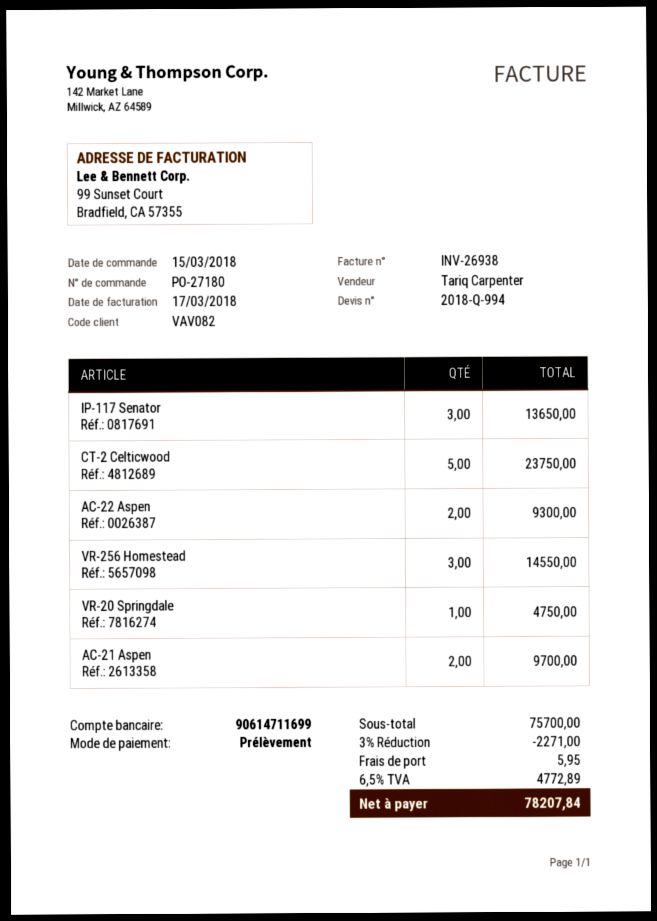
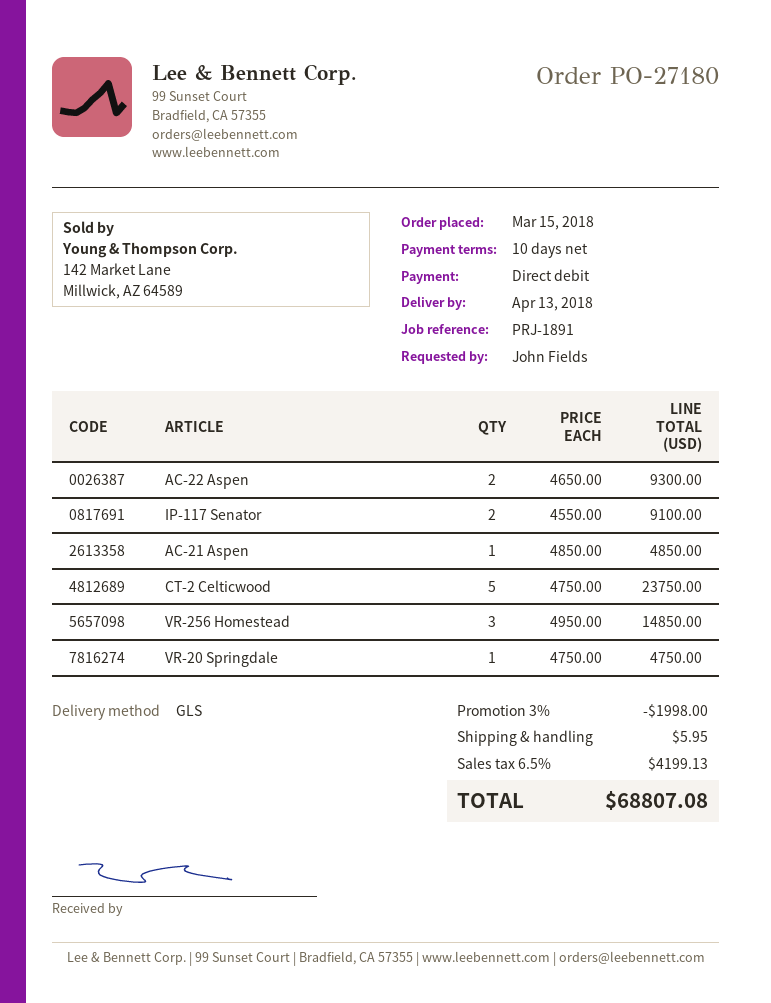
IP-117 Senator: 3 for 13650.00 -> 2 for 9100.00
VR-256 Homestead: 3 for 14550.00 -> 3 for 14850.00
AC-21 Aspen: 2 for 9700.00 -> 1 for 4850.00
discount: 3% = 2271.00 -> 3% = 1998.00
tax: 6.5% = 4772.89 -> 6.5% = 4199.13
total: 78207.84 -> 68807.08

